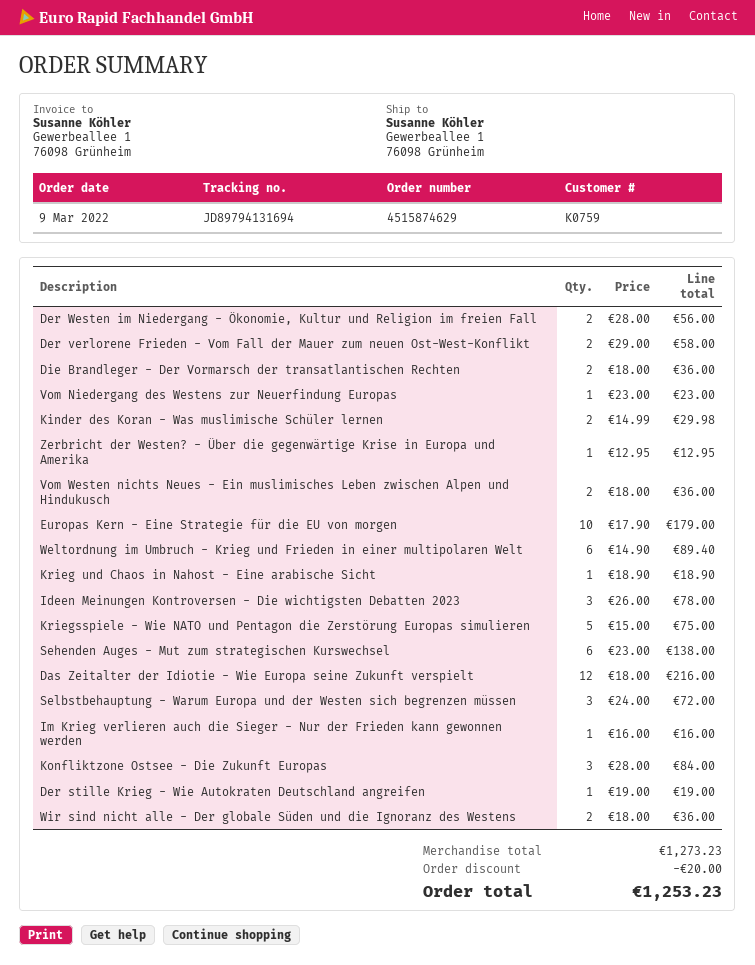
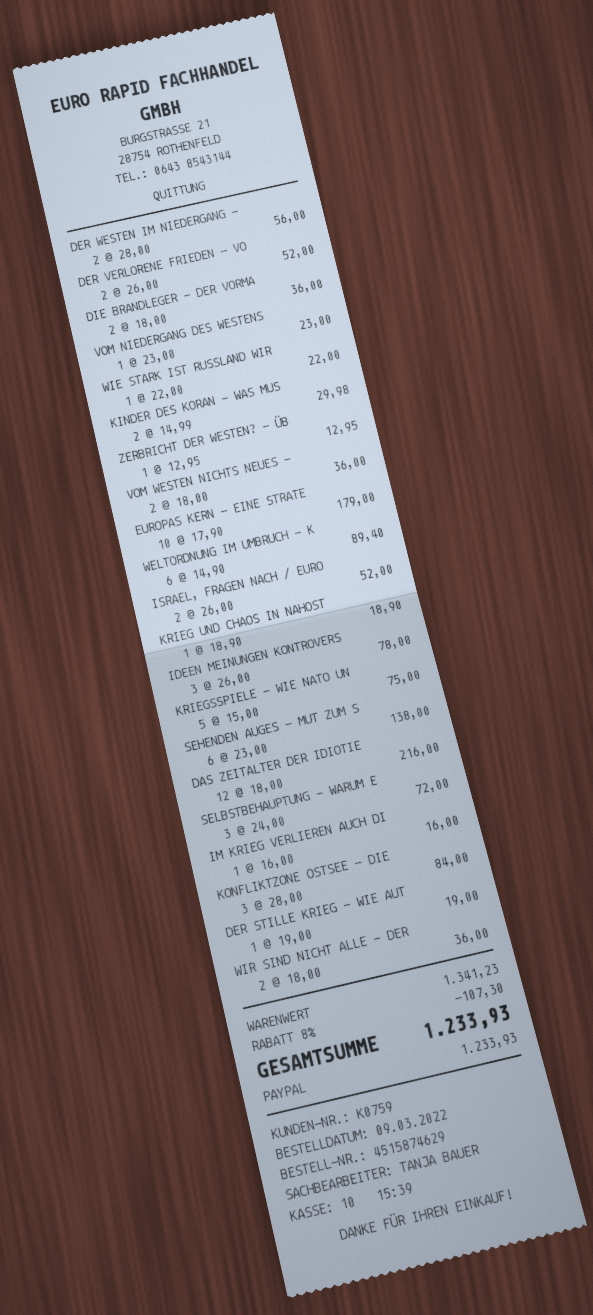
Der verlorene Frieden - Vom Fall der Mauer zum neuen Ost-West-Konflikt: 2 x 29.00 = 58.00 -> 2 x 26.00 = 52.00
WIE STARK IST RUSSLAND WIR: none -> 1 x 22.00 = 22.00
ISRAEL, FRAGEN NACH / EURO: none -> 2 x 26.00 = 52.00
subtotal: 1273.23 -> 1341.23
discount: 20.00 -> 107.30
total: 1253.23 -> 1233.93

